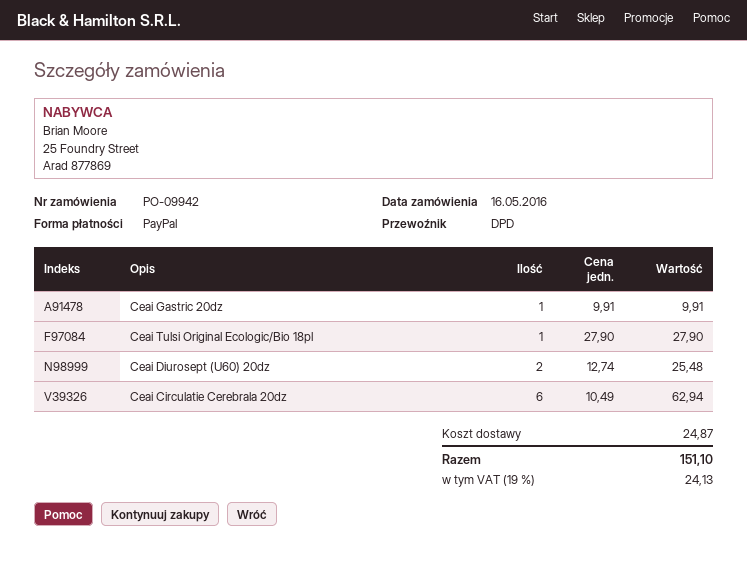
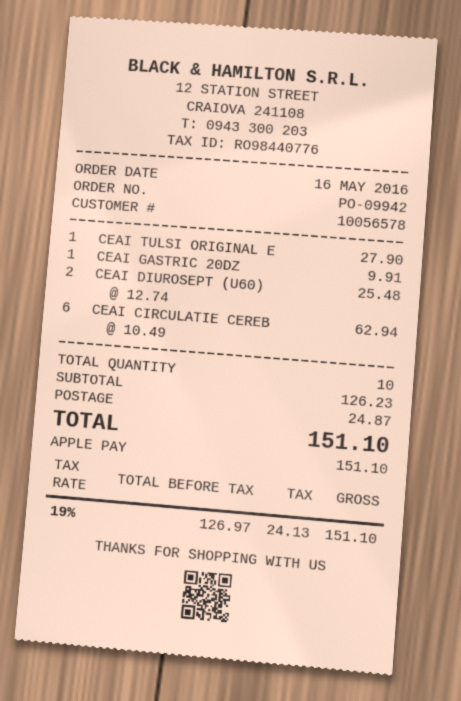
payment method: PayPal -> Apple Pay

